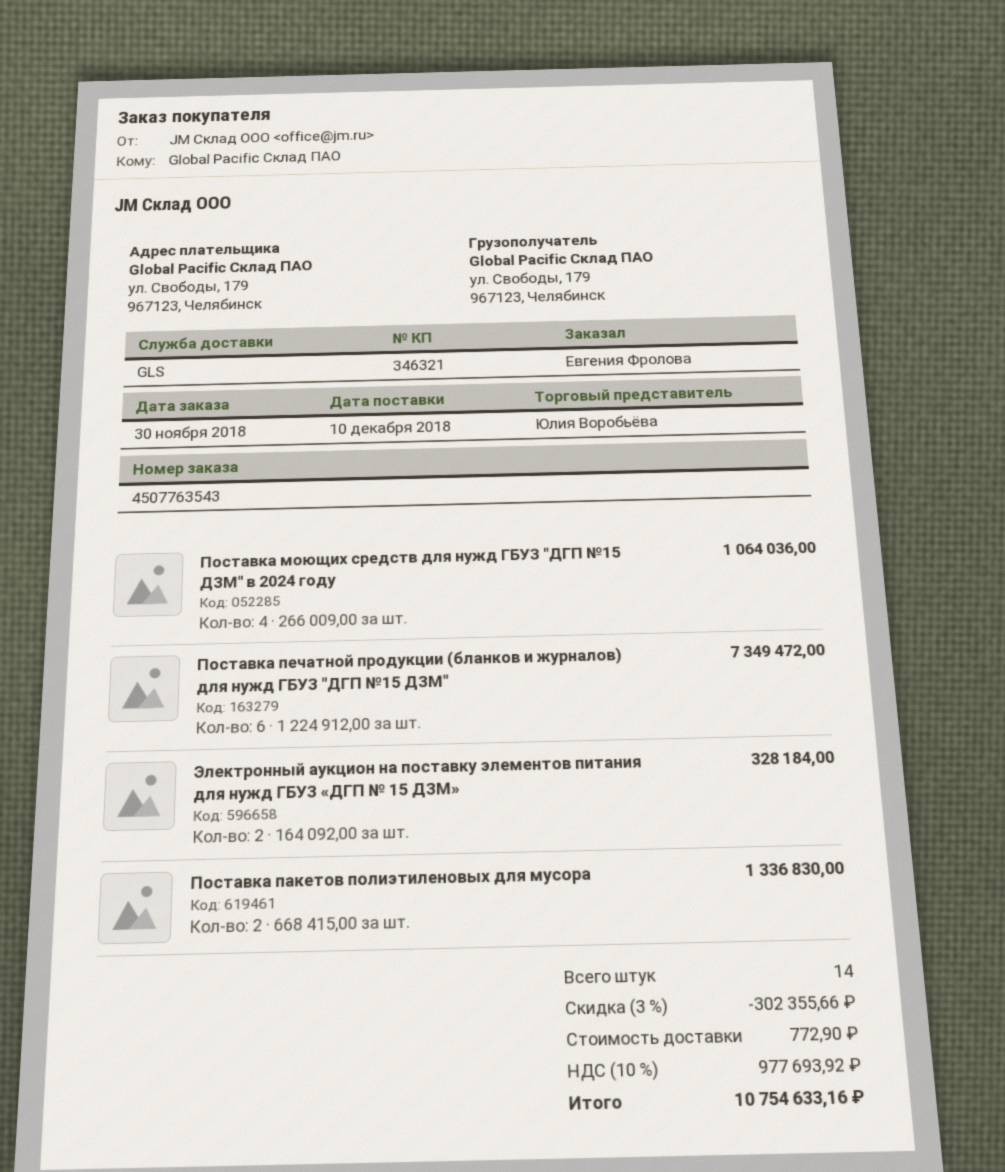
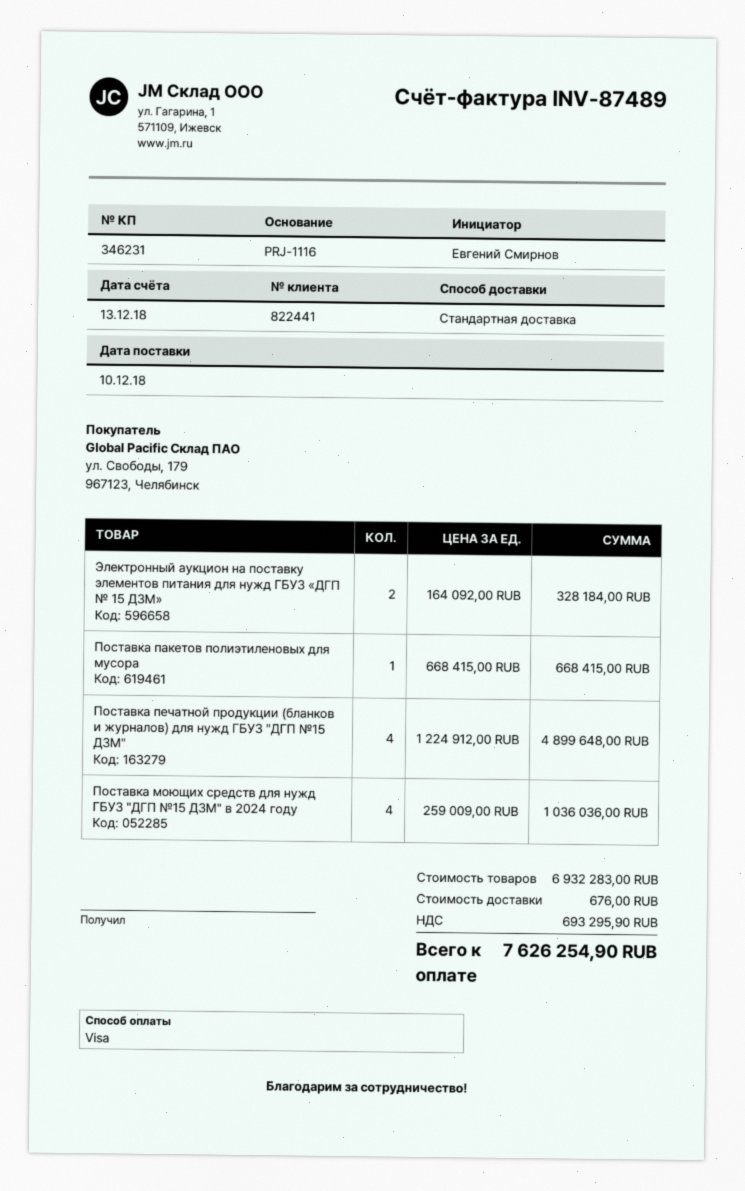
quote number: 346321 -> 346231
ordered by: Евгения Фролова -> Евгений Смирнов
shipping method: GLS -> standard
Поставка моющих средств для нужд ГБУЗ "ДГП №15 ДЗМ" в 2024 году: 4 x 266009.00 = 1064036.00 -> 4 x 259009.00 = 1036036.00
Поставка печатной продукции (бланков и журналов) для нужд ГБУЗ "ДГП №15 ДЗМ": 6 x 1224912.00 = 7349472.00 -> 4 x 1224912.00 = 4899648.00
Поставка пакетов полиэтиленовых для мусора: 2 x 668415.00 = 1336830.00 -> 1 x 668415.00 = 668415.00
discount: 3% = 302355.66 -> none
shipping: 772.90 -> 676.00
tax: 977693.92 -> 693295.90
total: 10754633.16 -> 7626254.90

